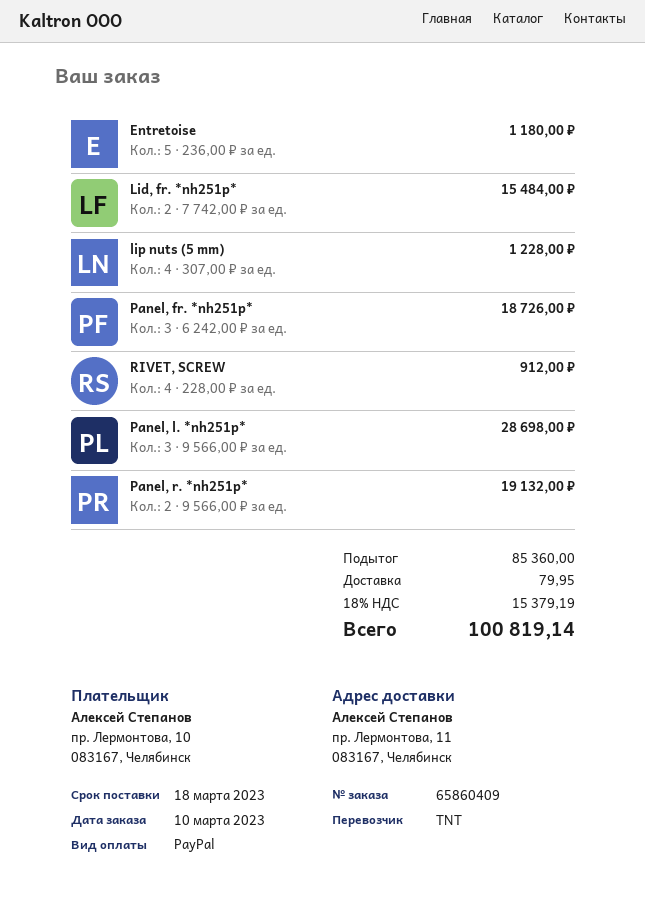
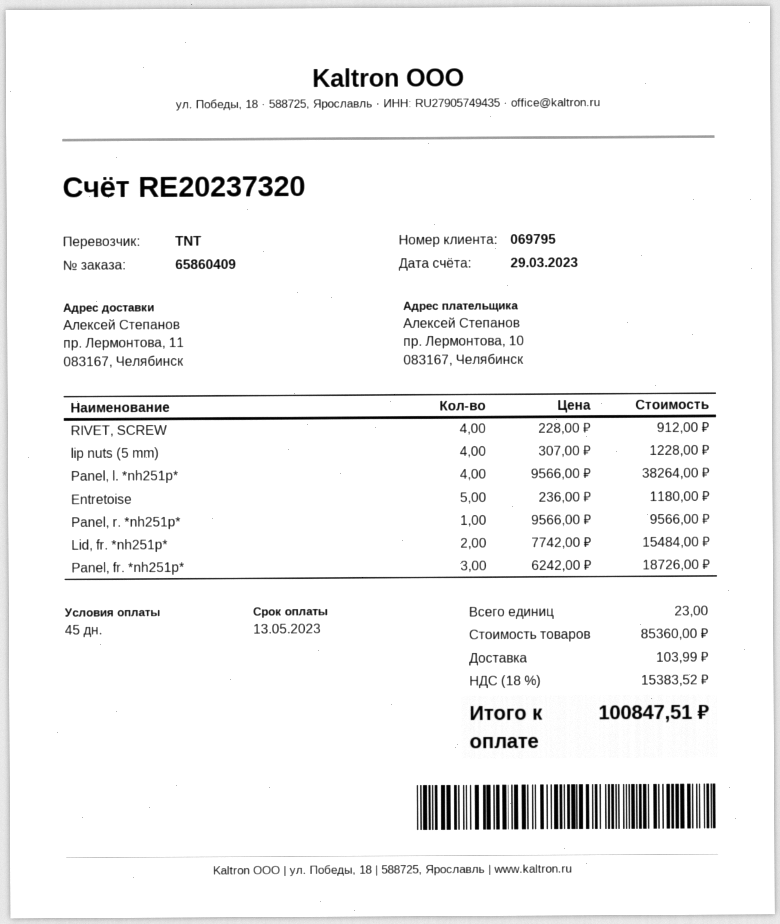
Panel, l. *nh251p*: 3 x 9566.00 = 28698.00 -> 4 x 9566.00 = 38264.00
Panel, r. *nh251p*: 2 x 9566.00 = 19132.00 -> 1 x 9566.00 = 9566.00
shipping: 79.95 -> 103.99
tax: 18% = 15379.19 -> 18% = 15383.52
total: 100819.14 -> 100847.51

